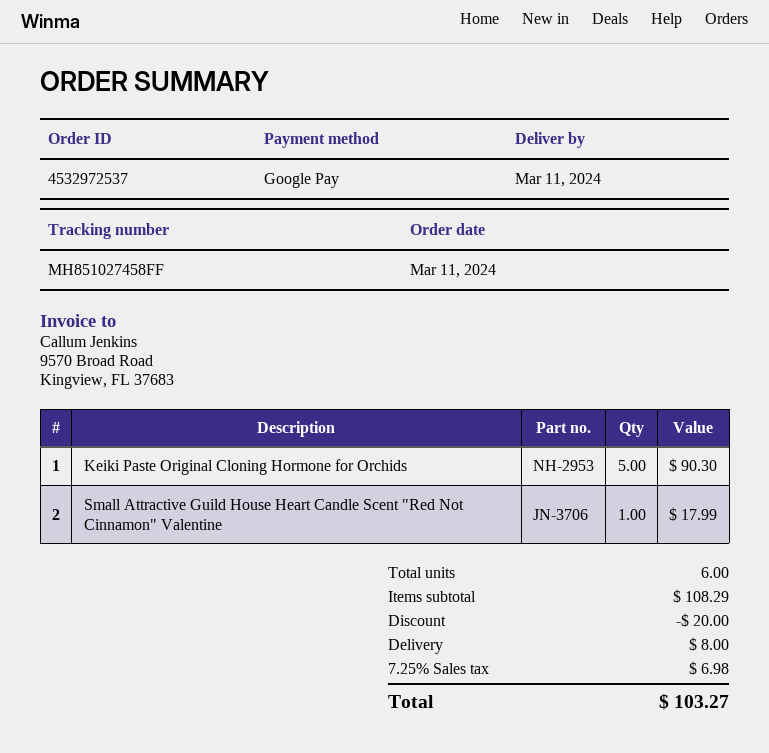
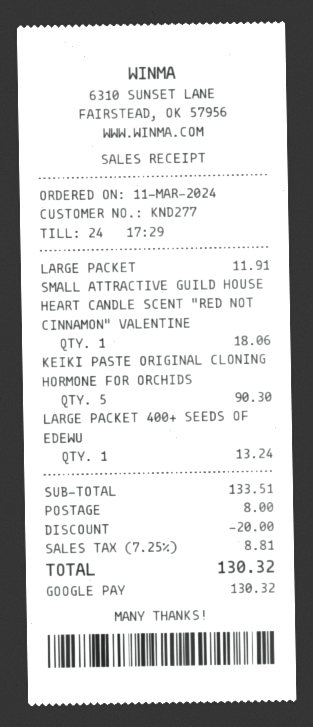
Small Attractive Guild House Heart Candle Scent "Red Not Cinnamon" Valentine: 1 for 17.99 -> 1 for 18.06
LARGE PACKET: none -> 1 for 11.91
LARGE PACKET 400+ SEEDS OF EDEWU: none -> 1 for 13.24
subtotal: 108.29 -> 133.51
tax: 7.25% = 6.98 -> 7.25% = 8.81
total: 103.27 -> 130.32

